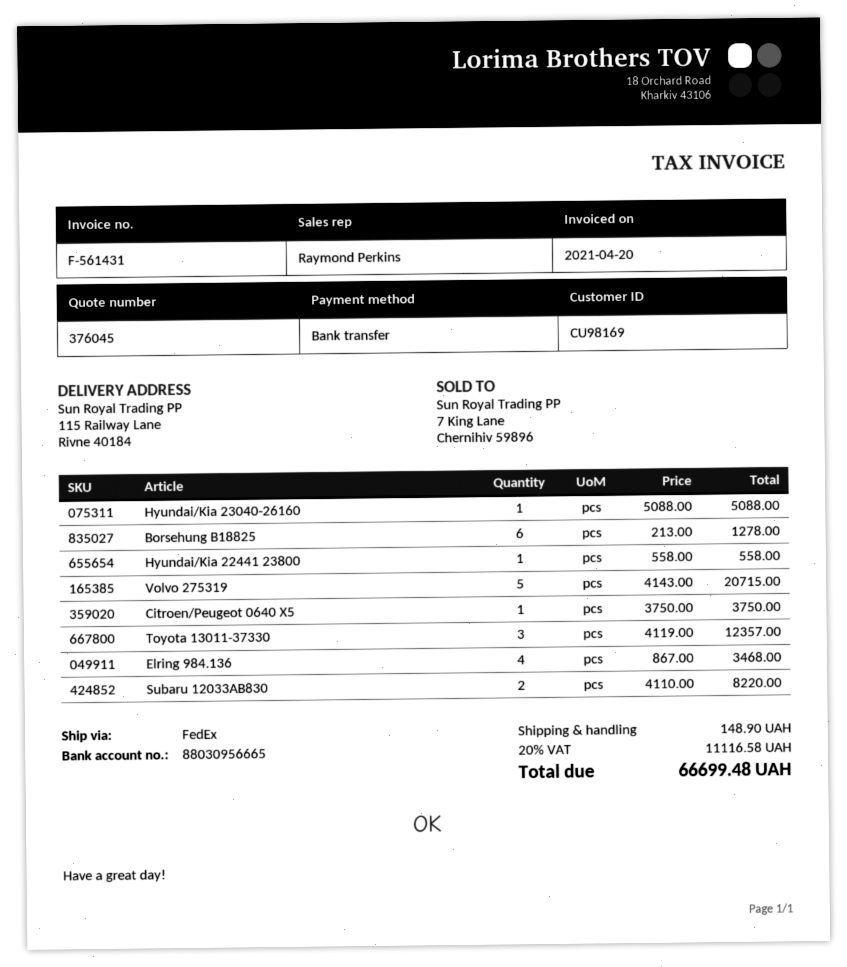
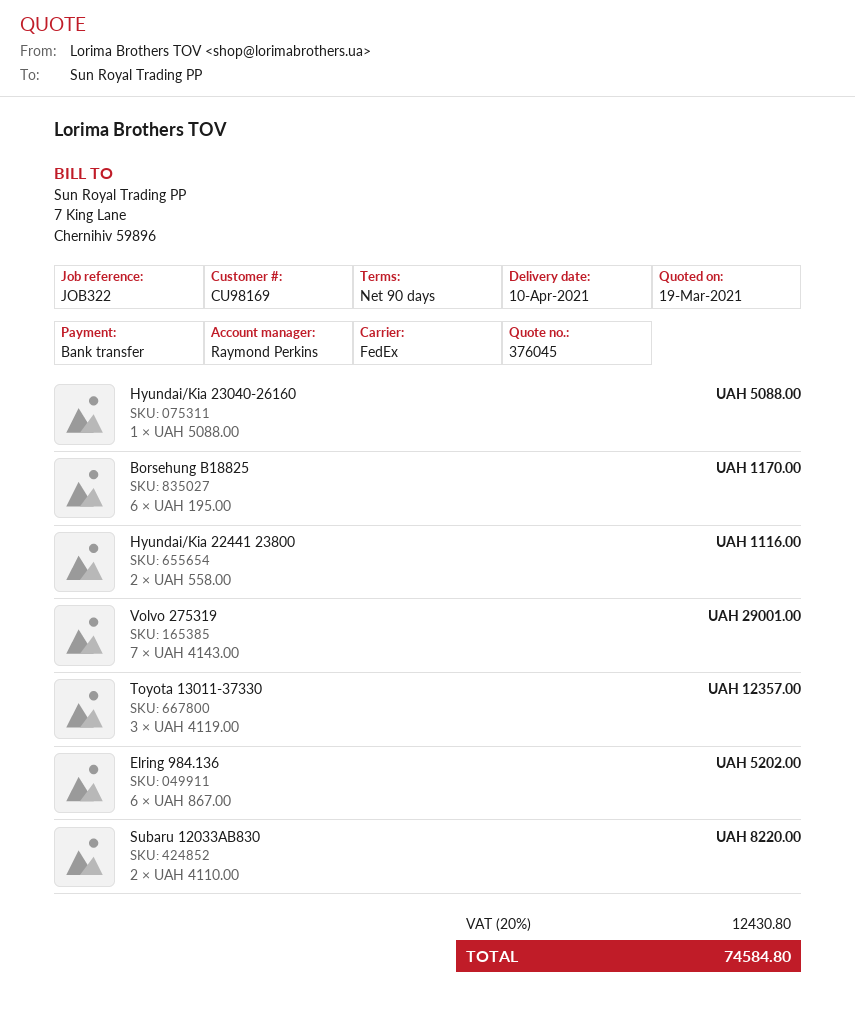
Borsehung B18825: 6 x 213.00 = 1278.00 -> 6 x 195.00 = 1170.00
Hyundai/Kia 22441 23800: 1 x 558.00 = 558.00 -> 2 x 558.00 = 1116.00
Volvo 275319: 5 x 4143.00 = 20715.00 -> 7 x 4143.00 = 29001.00
Citroen/Peugeot 0640 X5: 1 x 3750.00 = 3750.00 -> none
Elring 984.136: 4 x 867.00 = 3468.00 -> 6 x 867.00 = 5202.00
shipping: 148.90 -> none
tax: 20% = 11116.58 -> 20% = 12430.80
total: 66699.48 -> 74584.80

